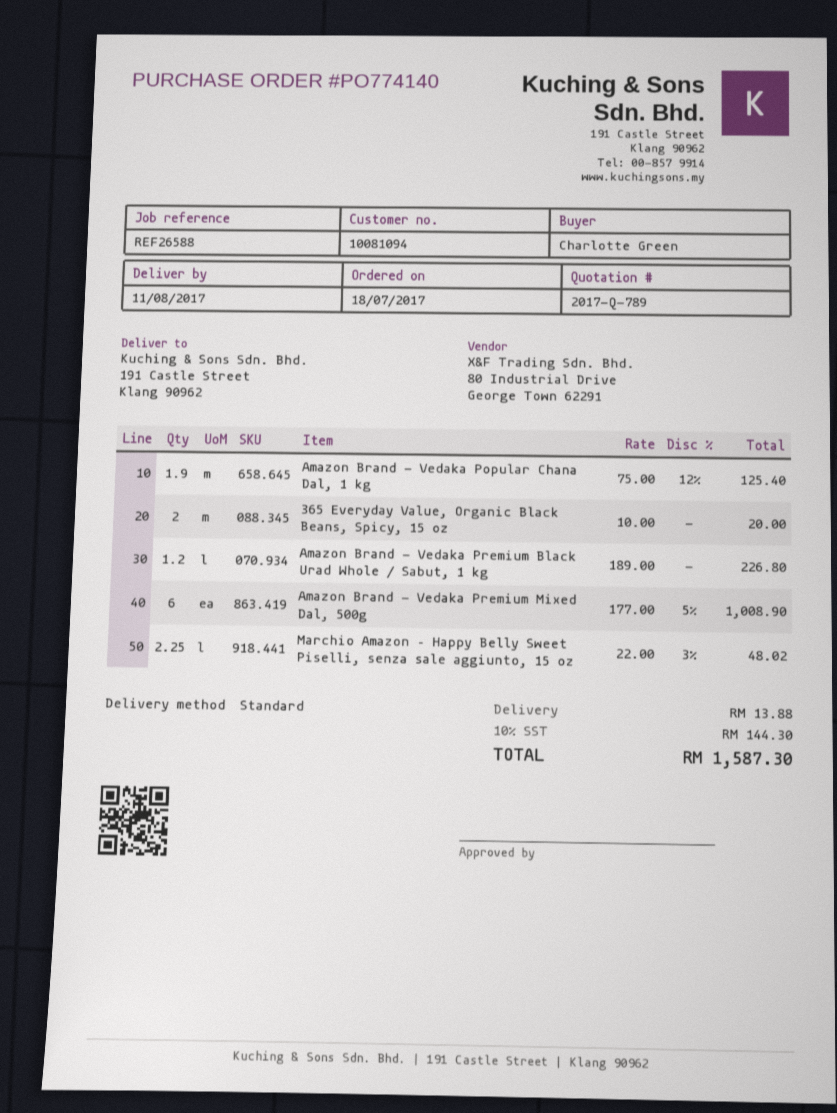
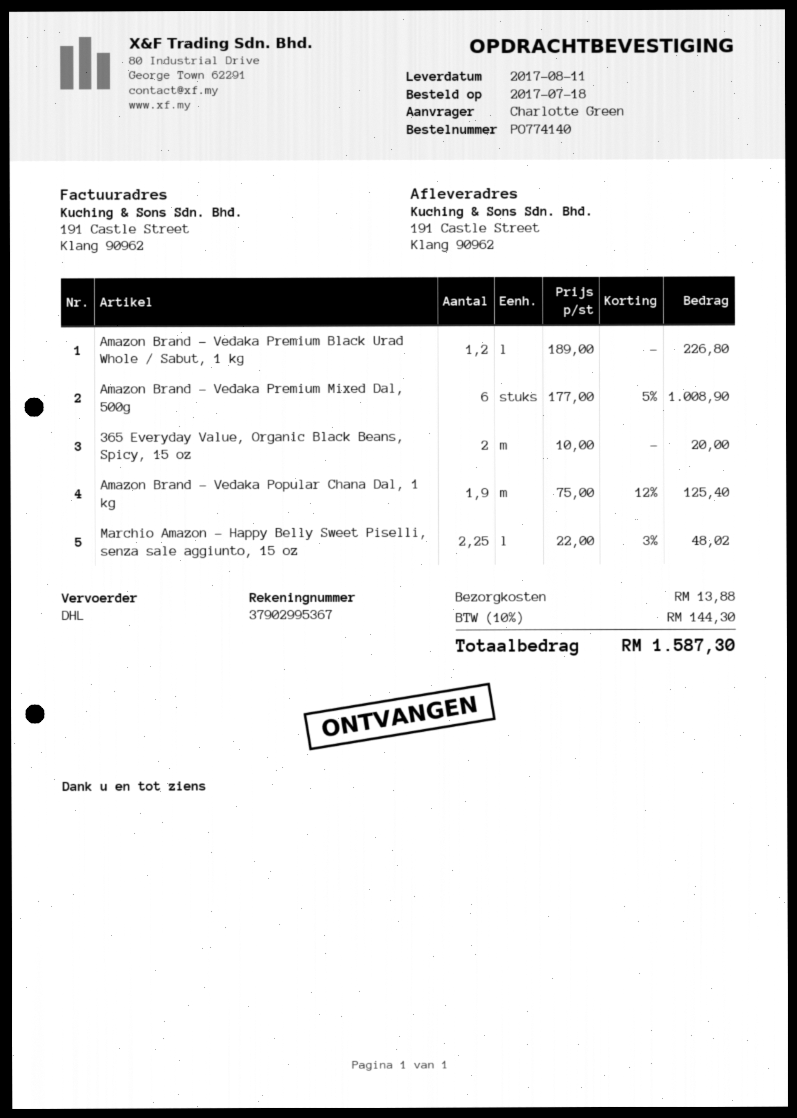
shipping method: standard -> DHL

